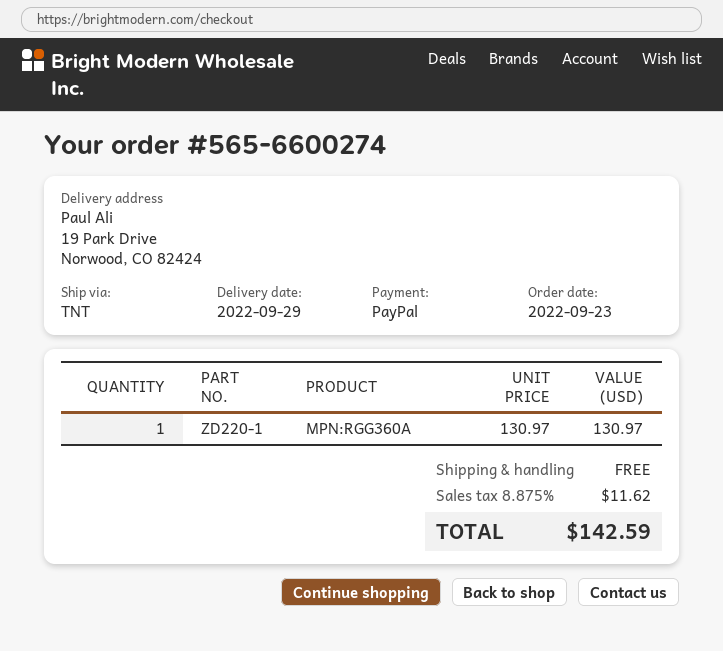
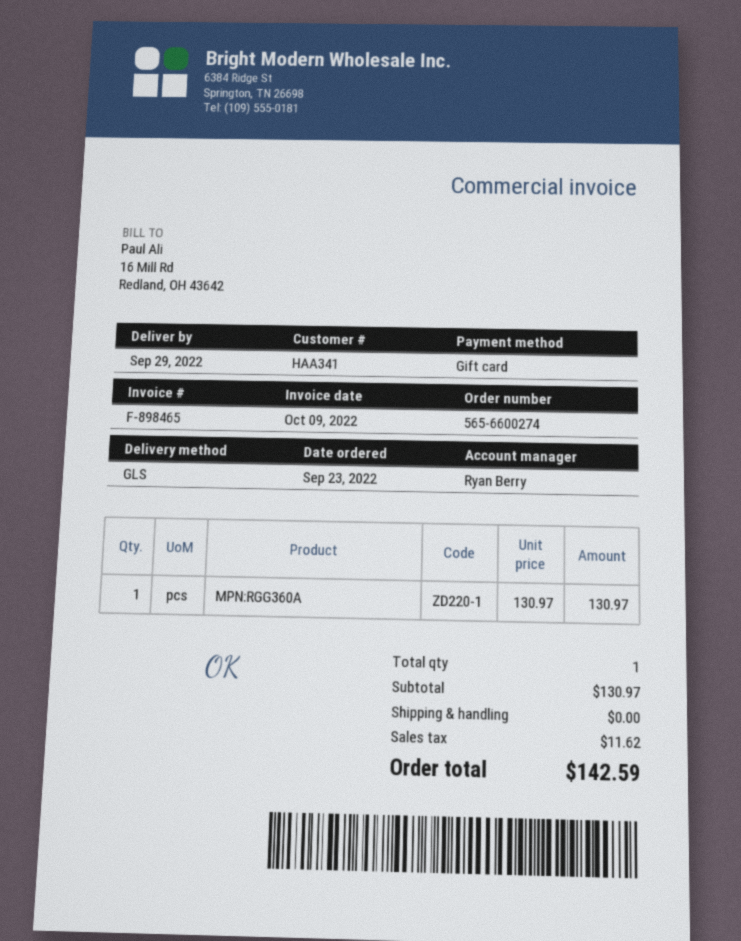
payment method: PayPal -> gift card
shipping method: TNT -> GLS

